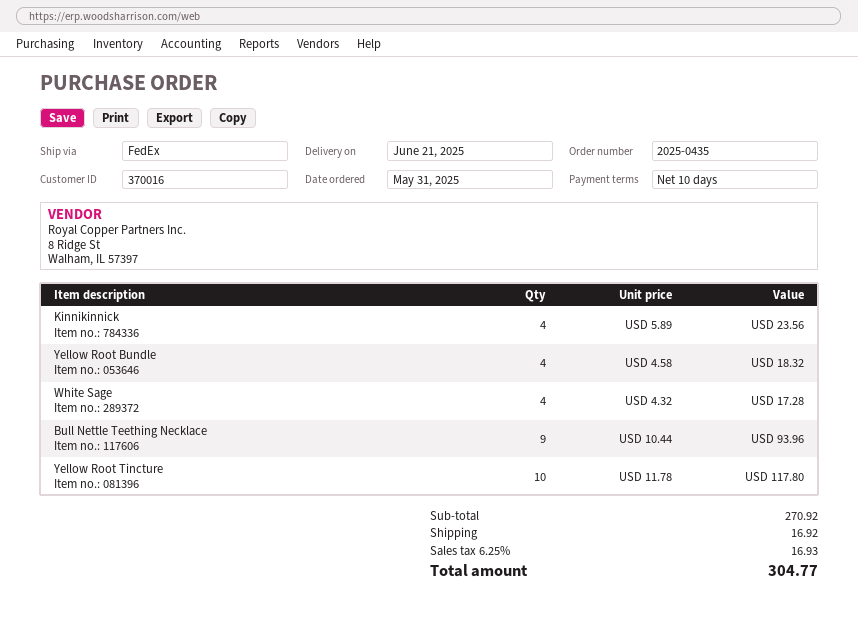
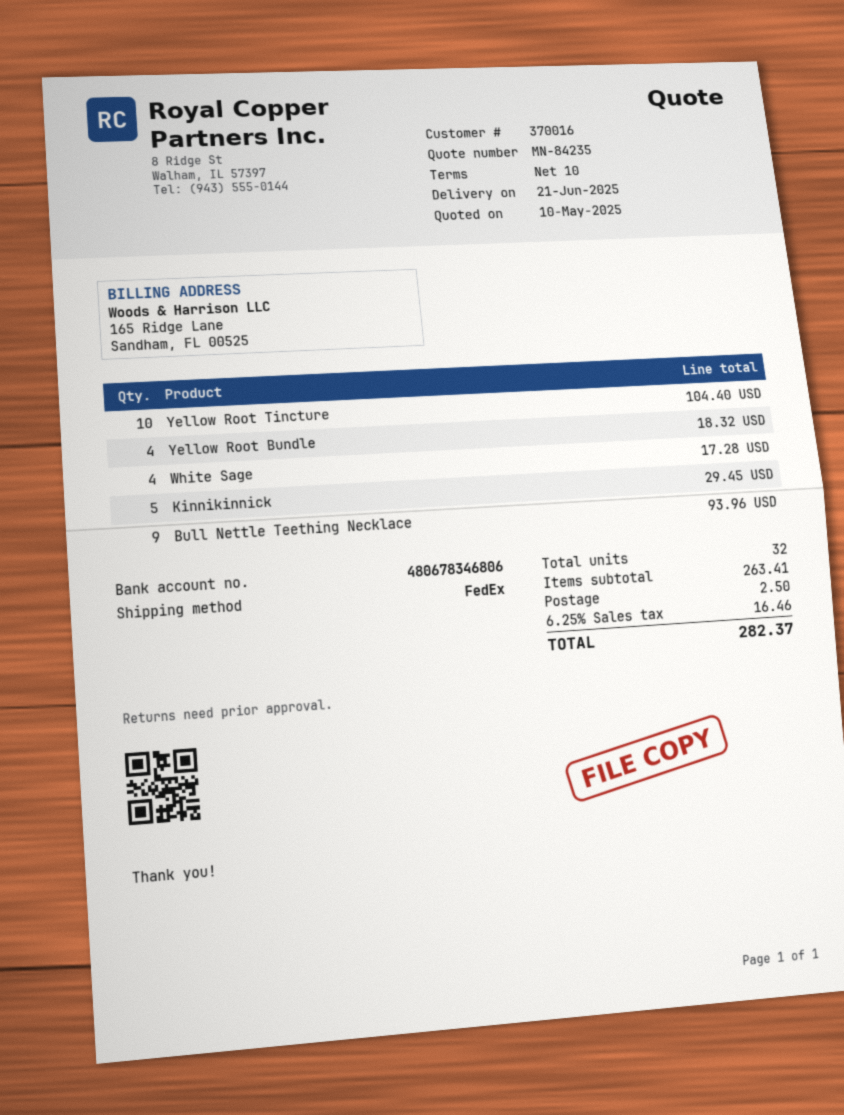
Kinnikinnick: 4 for 23.56 -> 5 for 29.45
Yellow Root Tincture: 10 for 117.80 -> 10 for 104.40
subtotal: 270.92 -> 263.41
shipping: 16.92 -> 2.50
tax: 6.25% = 16.93 -> 6.25% = 16.46
total: 304.77 -> 282.37

